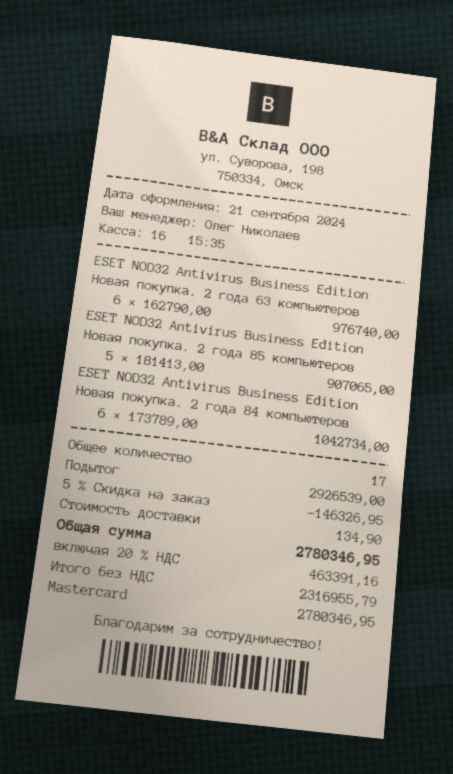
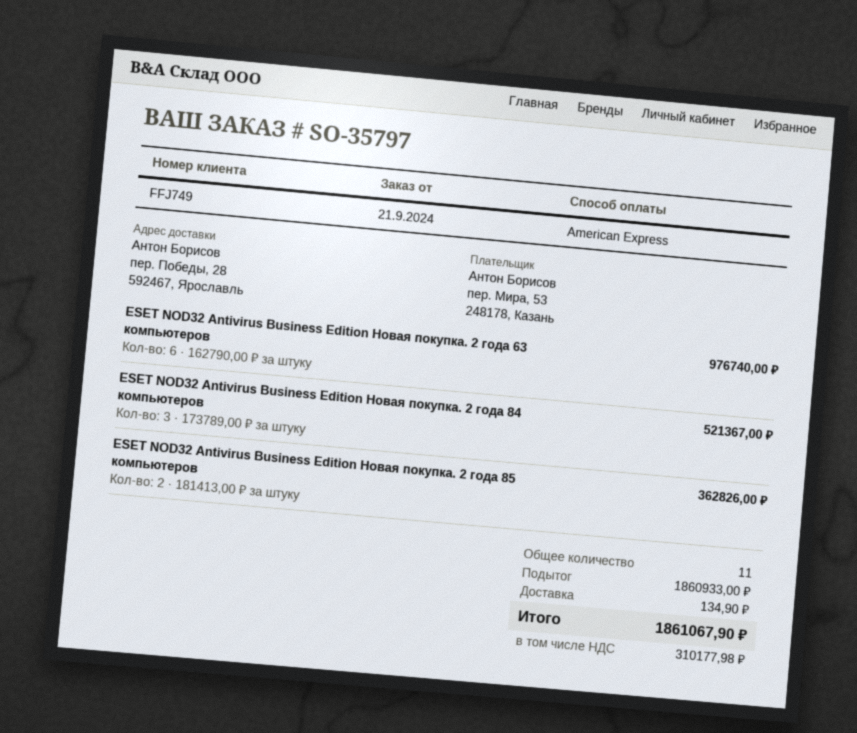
payment method: Mastercard -> American Express
ESET NOD32 Antivirus Business Edition Новая покупка. 2 года 85 компьютеров: 5 x 181413.00 = 907065.00 -> 2 x 181413.00 = 362826.00
ESET NOD32 Antivirus Business Edition Новая покупка. 2 года 84 компьютеров: 6 x 173789.00 = 1042734.00 -> 3 x 173789.00 = 521367.00
total quantity: 17 -> 11
subtotal: 2926539.00 -> 1860933.00
discount: 5% = 146326.95 -> none
tax: 463391.16 -> 310177.98
total: 2780346.95 -> 1861067.90

